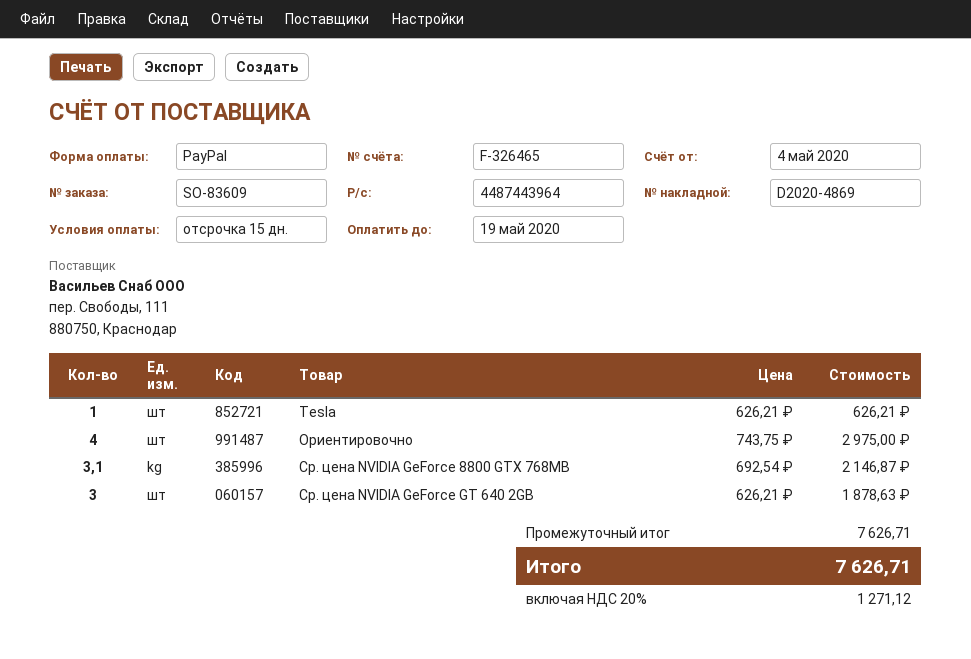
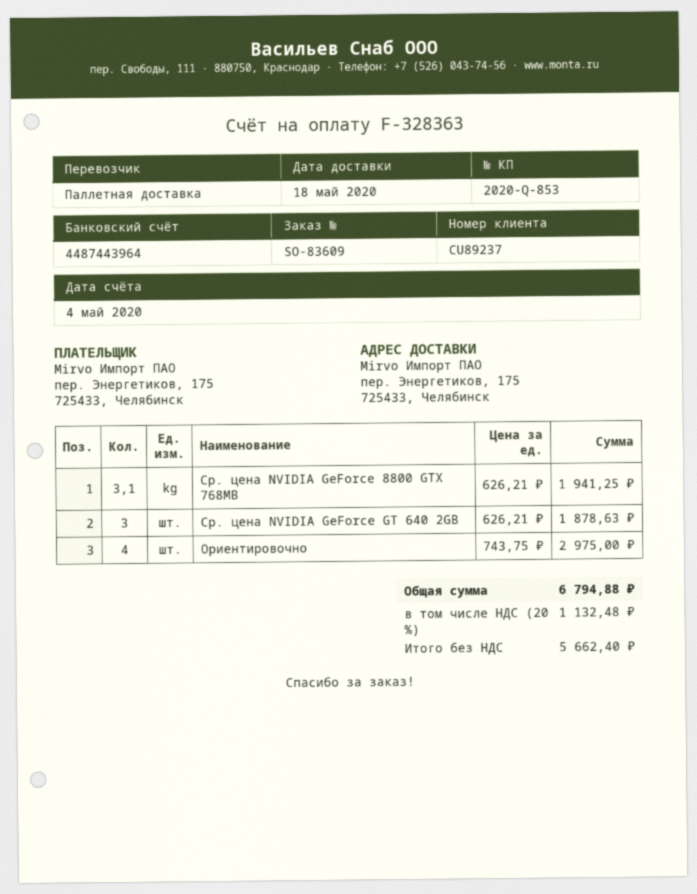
invoice number: F-326465 -> F-328363
Tesla: 1 x 626.21 = 626.21 -> none
Ср. цена NVIDIA GeForce 8800 GTX 768MB: 3.1 x 692.54 = 2146.87 -> 3.1 x 626.21 = 1941.25
tax: 20% = 1271.12 -> 20% = 1132.48
total: 7626.71 -> 6794.88

